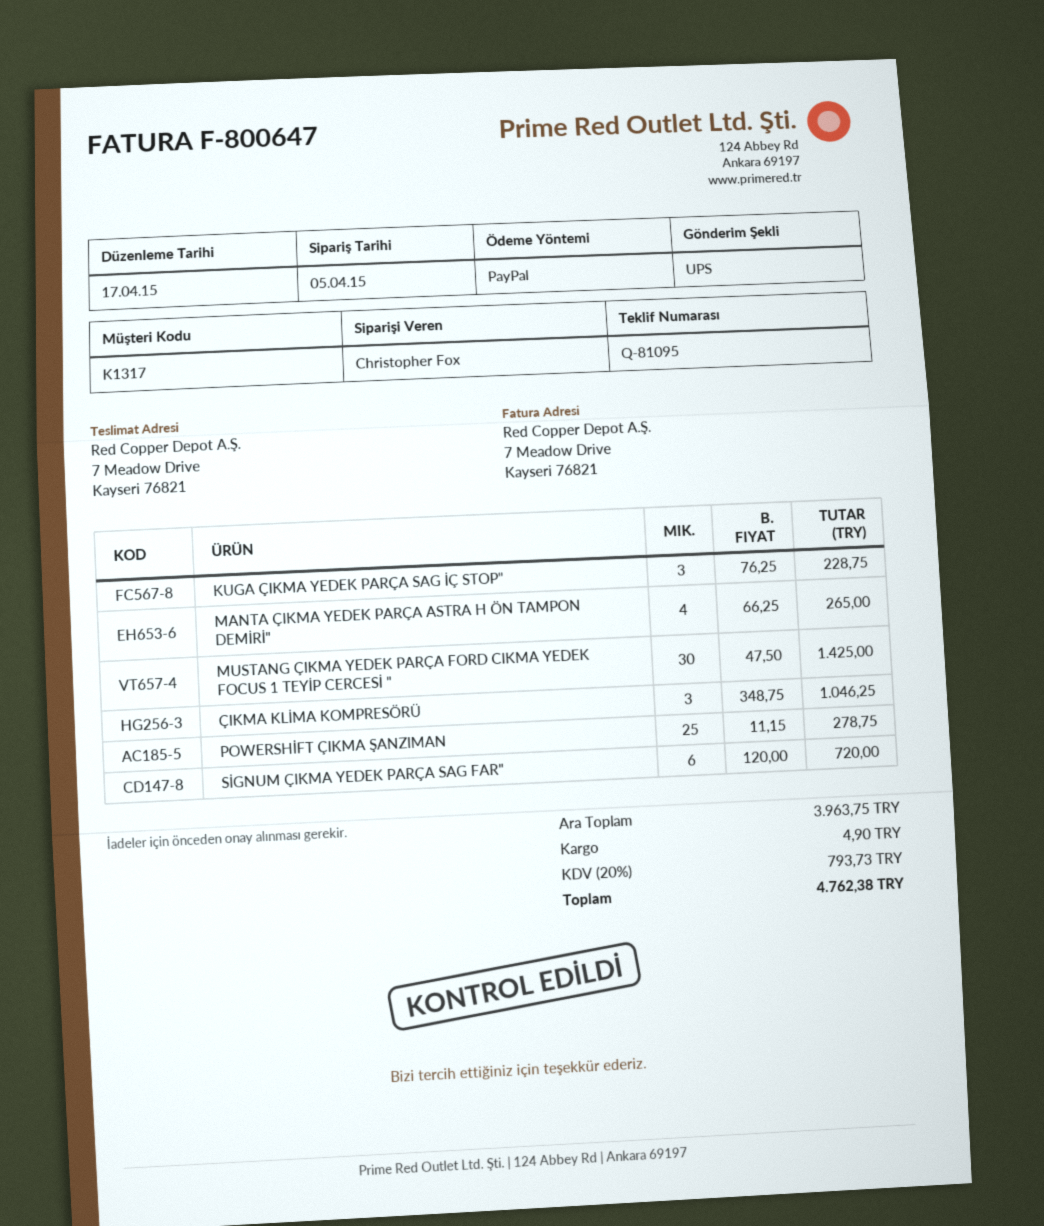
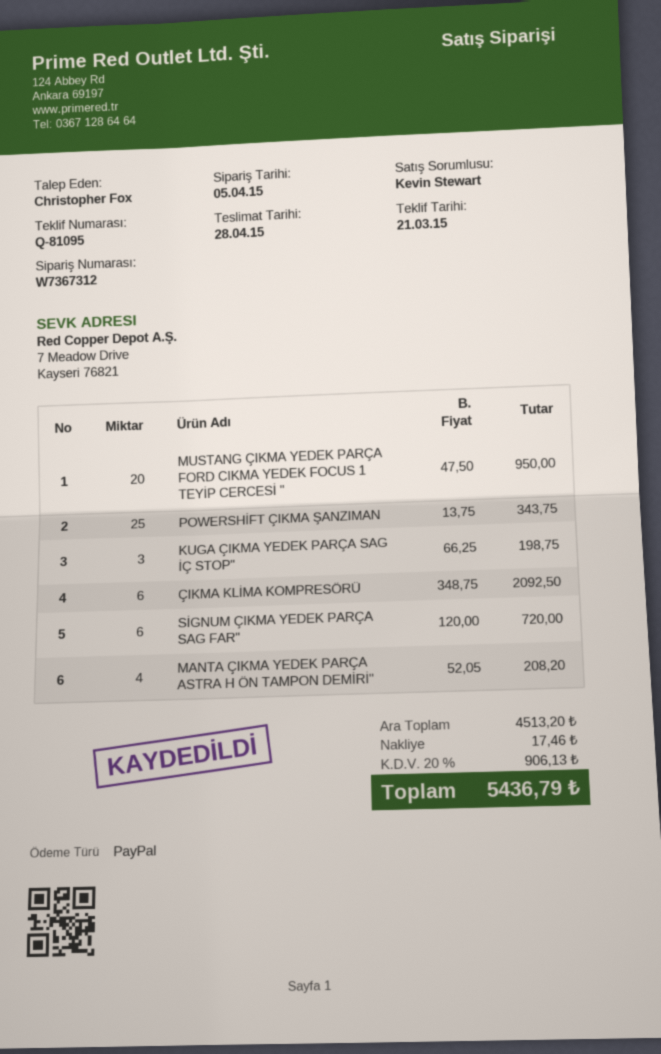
KUGA ÇIKMA YEDEK PARÇA SAG İÇ STOP": 3 x 76.25 = 228.75 -> 3 x 66.25 = 198.75
MANTA ÇIKMA YEDEK PARÇA ASTRA H ÖN TAMPON DEMİRİ": 4 x 66.25 = 265.00 -> 4 x 52.05 = 208.20
MUSTANG ÇIKMA YEDEK PARÇA FORD CIKMA YEDEK FOCUS 1 TEYİP CERCESİ ": 30 x 47.50 = 1425.00 -> 20 x 47.50 = 950.00
ÇIKMA KLİMA KOMPRESÖRÜ: 3 x 348.75 = 1046.25 -> 6 x 348.75 = 2092.50
POWERSHİFT ÇIKMA ŞANZIMAN: 25 x 11.15 = 278.75 -> 25 x 13.75 = 343.75
subtotal: 3963.75 -> 4513.20
shipping: 4.90 -> 17.46
tax: 20% = 793.73 -> 20% = 906.13
total: 4762.38 -> 5436.79

